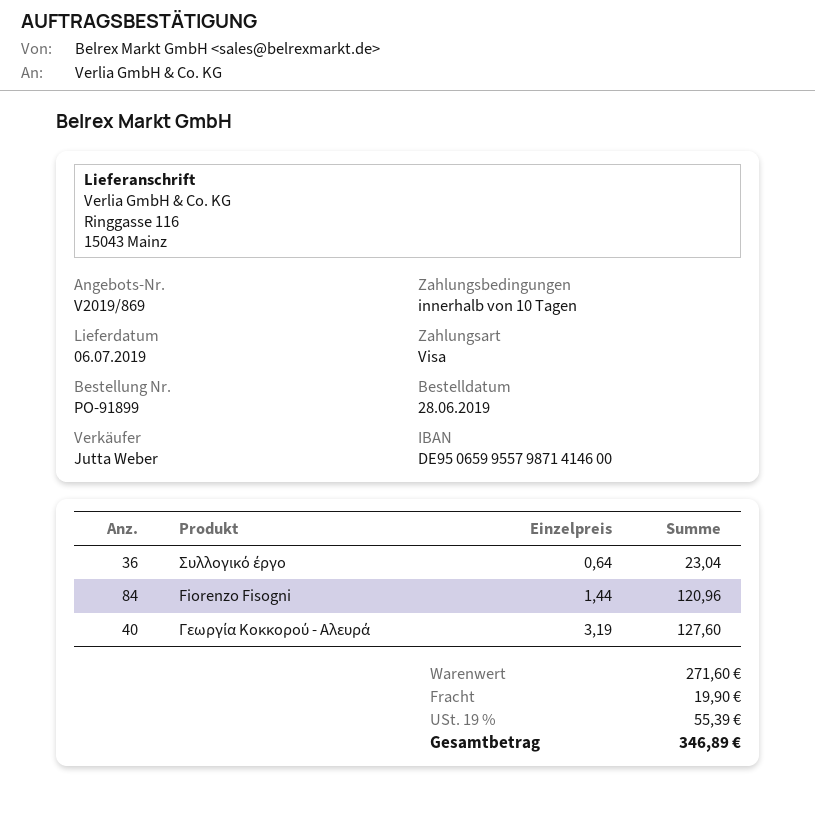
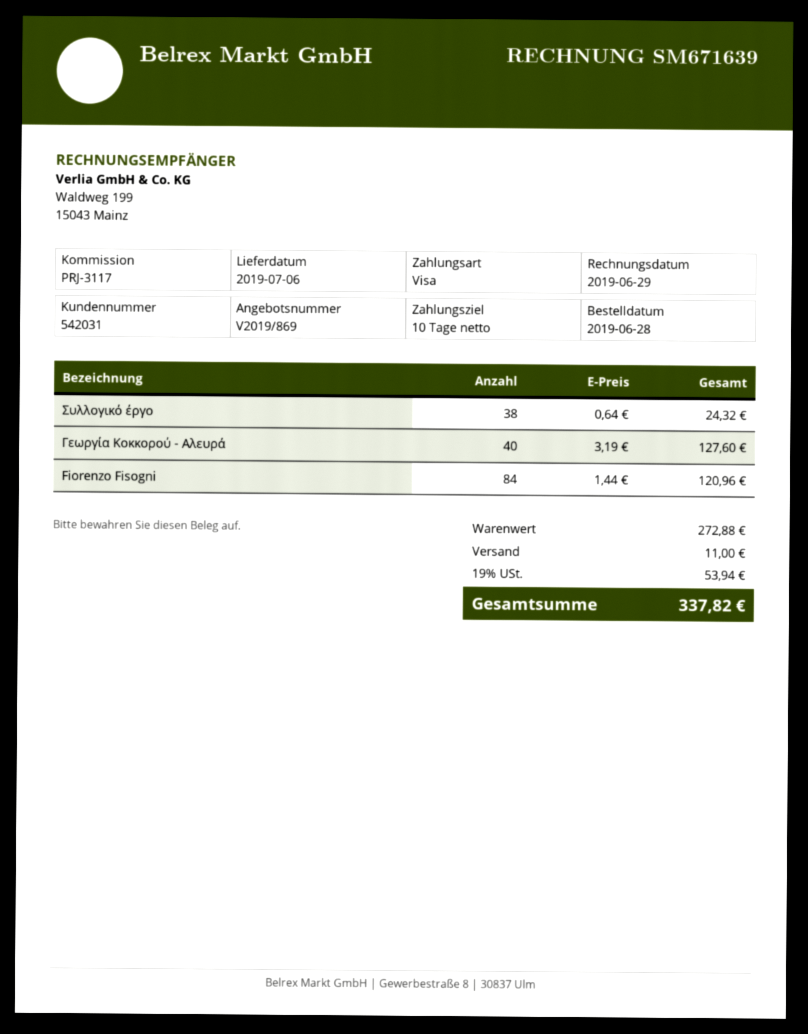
Συλλογικό έργο: 36 x 0.64 = 23.04 -> 38 x 0.64 = 24.32
subtotal: 271.60 -> 272.88
shipping: 19.90 -> 11.00
tax: 19% = 55.39 -> 19% = 53.94
total: 346.89 -> 337.82

